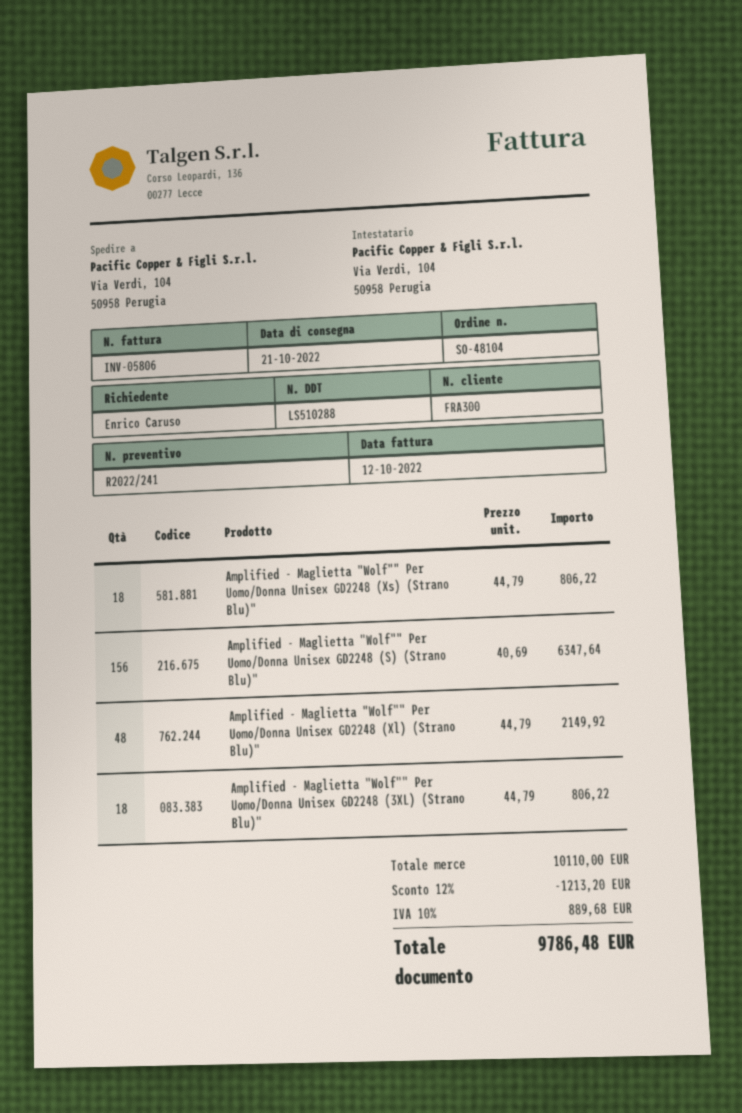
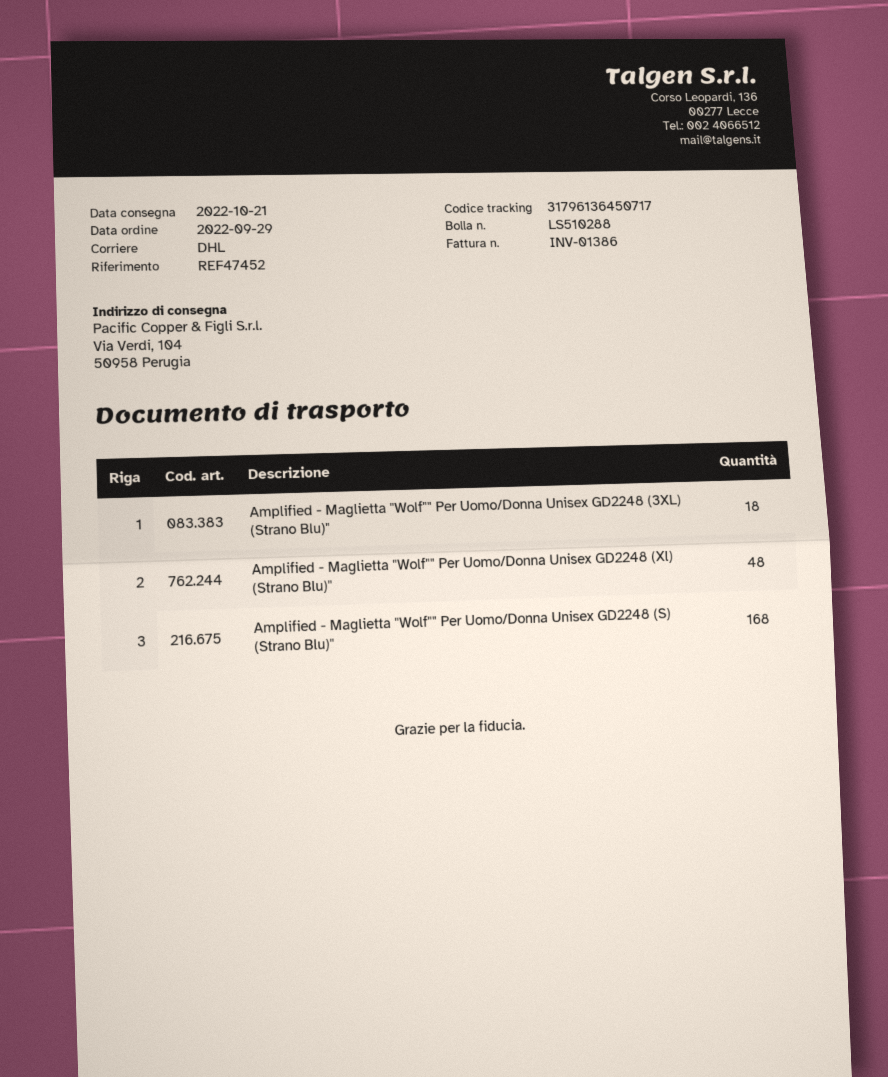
invoice number: INV-05806 -> INV-01386
Amplified - Maglietta "Wolf"" Per Uomo/Donna Unisex GD2248 (Xs) (Strano Blu)": 18 -> none
Amplified - Maglietta "Wolf"" Per Uomo/Donna Unisex GD2248 (S) (Strano Blu)": 156 -> 168

